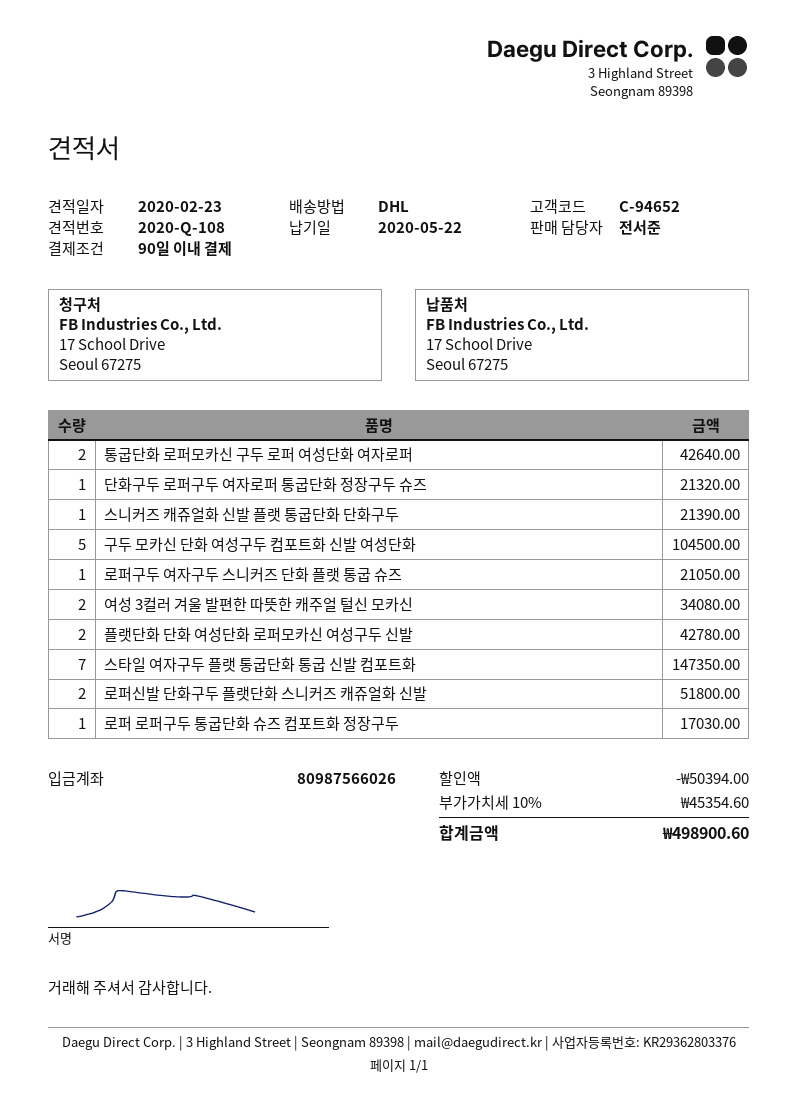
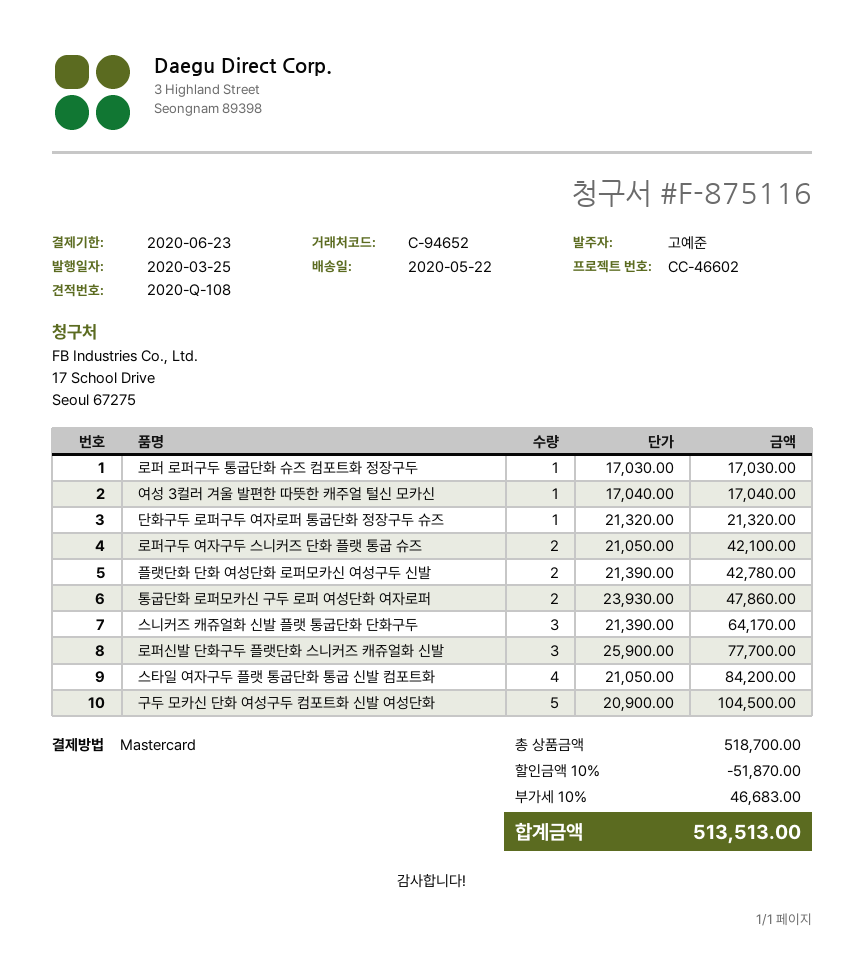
통굽단화 로퍼모카신 구두 로퍼 여성단화 여자로퍼: 2 for 42640.00 -> 2 for 47860.00
스니커즈 캐쥬얼화 신발 플랫 통굽단화 단화구두: 1 for 21390.00 -> 3 for 64170.00
로퍼구두 여자구두 스니커즈 단화 플랫 통굽 슈즈: 1 for 21050.00 -> 2 for 42100.00
여성 3컬러 겨울 발편한 따뜻한 캐주얼 털신 모카신: 2 for 34080.00 -> 1 for 17040.00
스타일 여자구두 플랫 통굽단화 통굽 신발 컴포트화: 7 for 147350.00 -> 4 for 84200.00
로퍼신발 단화구두 플랫단화 스니커즈 캐쥬얼화 신발: 2 for 51800.00 -> 3 for 77700.00
discount: 50394.00 -> 51870.00
tax: 10% = 45354.60 -> 10% = 46683.00
total: 498900.60 -> 513513.00

